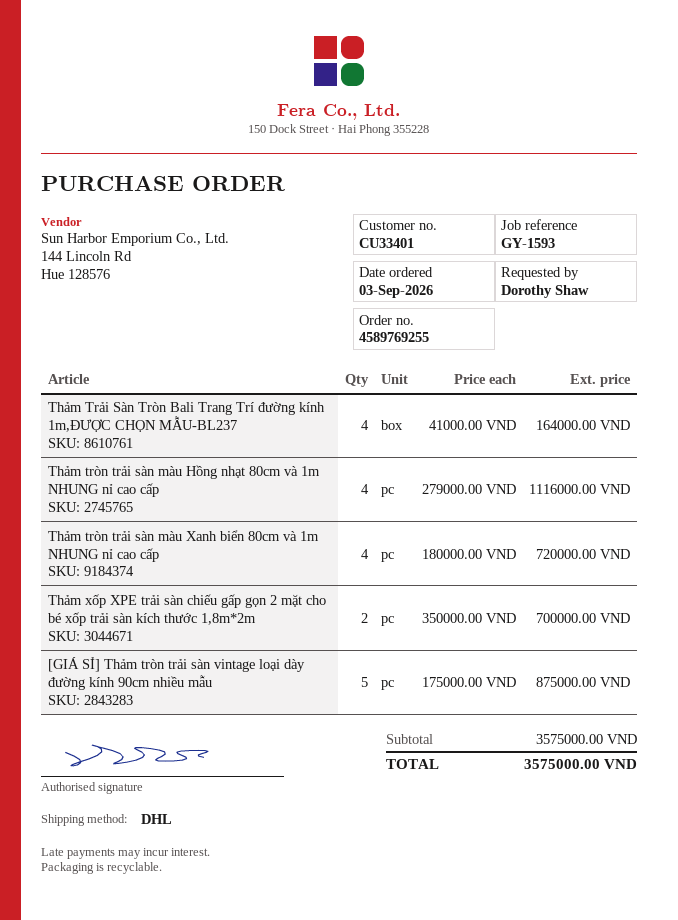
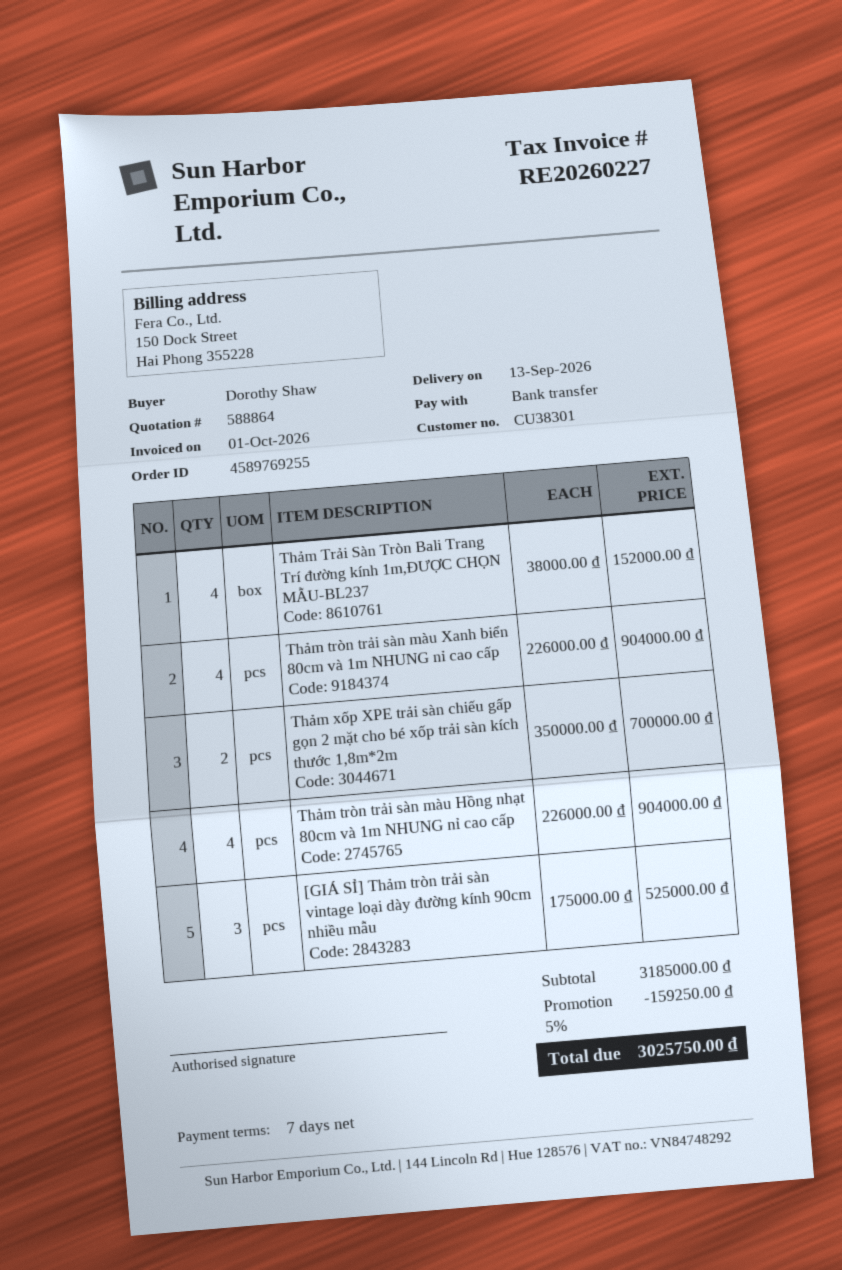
customer number: CU33401 -> CU38301
Thảm Trải Sàn Tròn Bali Trang Trí đường kính 1m,ĐƯỢC CHỌN MẪU-BL237: 4 x 41000.00 = 164000.00 -> 4 x 38000.00 = 152000.00
Thảm tròn trải sàn màu Hồng nhạt 80cm và 1m NHUNG nỉ cao cấp: 4 x 279000.00 = 1116000.00 -> 4 x 226000.00 = 904000.00
Thảm tròn trải sàn màu Xanh biển 80cm và 1m NHUNG nỉ cao cấp: 4 x 180000.00 = 720000.00 -> 4 x 226000.00 = 904000.00
[GIÁ SỈ] Thảm tròn trải sàn vintage loại dày đường kính 90cm nhiều mẫu: 5 x 175000.00 = 875000.00 -> 3 x 175000.00 = 525000.00
subtotal: 3575000.00 -> 3185000.00
discount: none -> 5% = 159250.00
total: 3575000.00 -> 3025750.00

